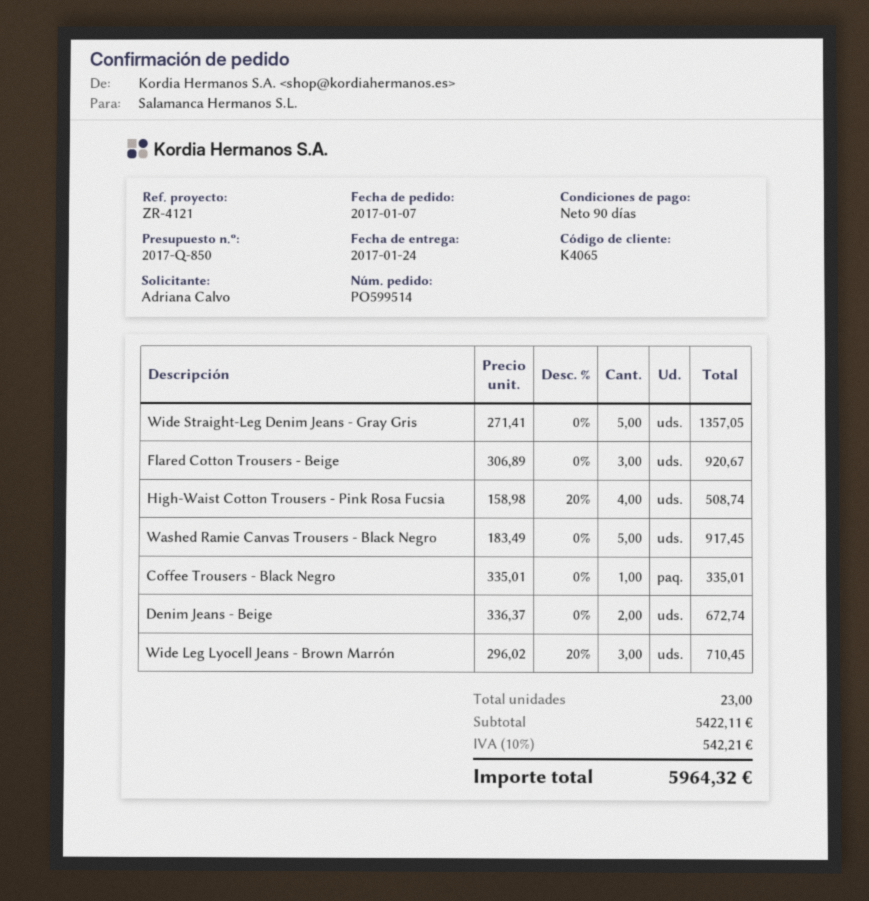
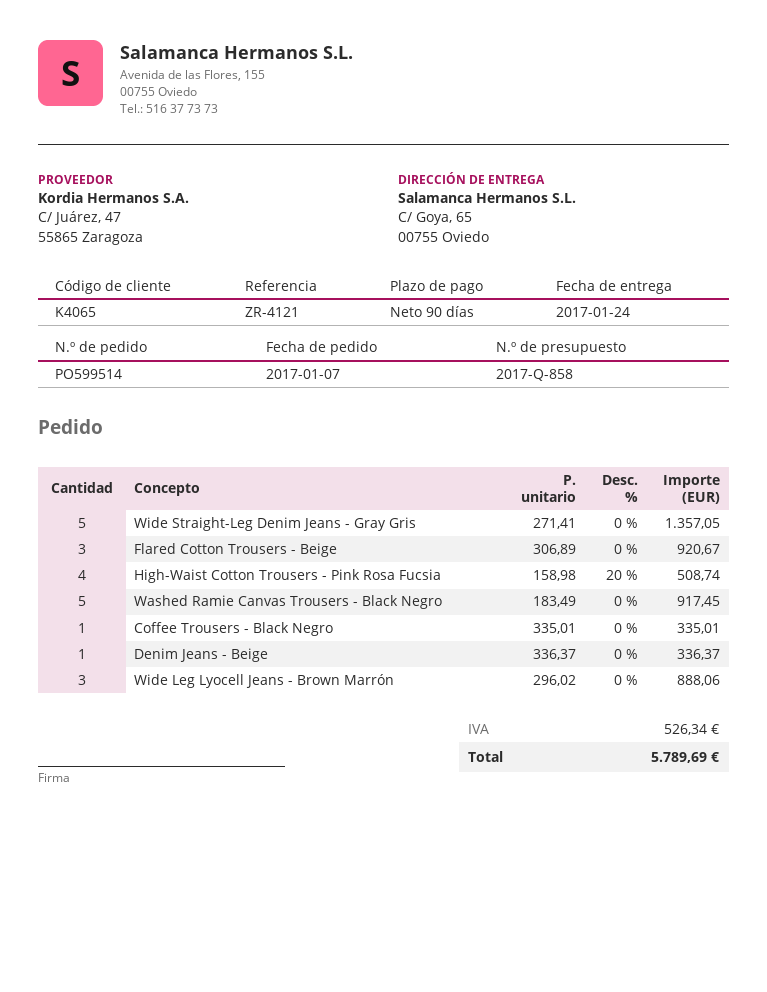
quote number: 2017-Q-850 -> 2017-Q-858
Denim Jeans - Beige: 2 x 336.37 = 672.74 -> 1 x 336.37 = 336.37
Wide Leg Lyocell Jeans - Brown Marrón: 3 x 296.02 - 20% = 710.45 -> 3 x 296.02 = 888.06
tax: 542.21 -> 526.34
total: 5964.32 -> 5789.69

